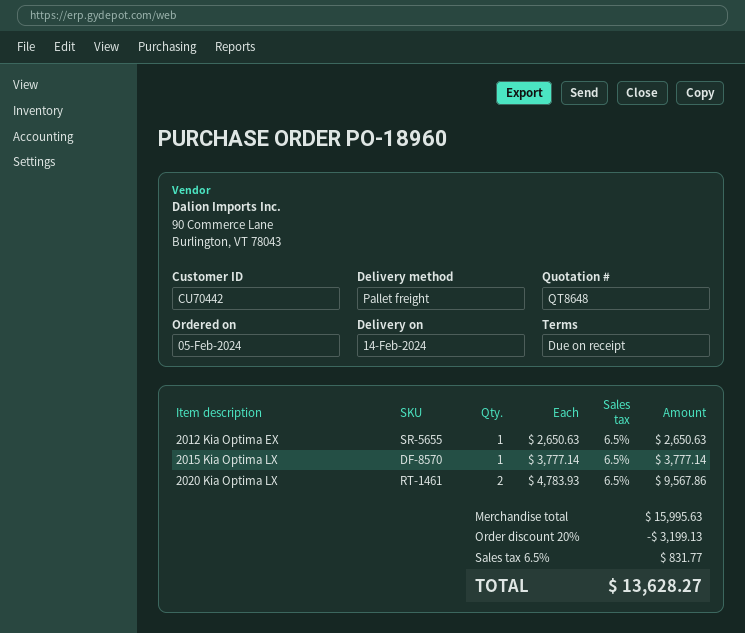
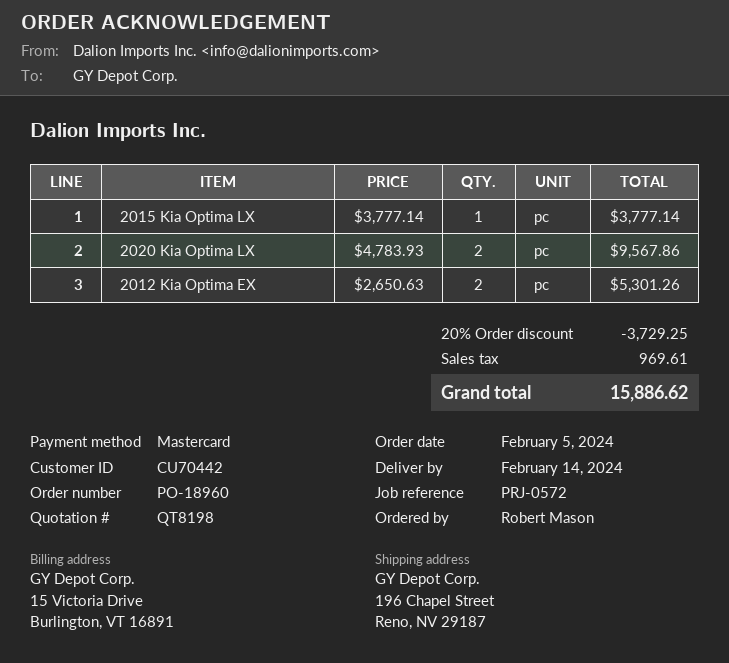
quote number: QT8648 -> QT8198
2012 Kia Optima EX: 1 x 2650.63 = 2650.63 -> 2 x 2650.63 = 5301.26
discount: 20% = 3199.13 -> 20% = 3729.25
tax: 831.77 -> 969.61
total: 13628.27 -> 15886.62

